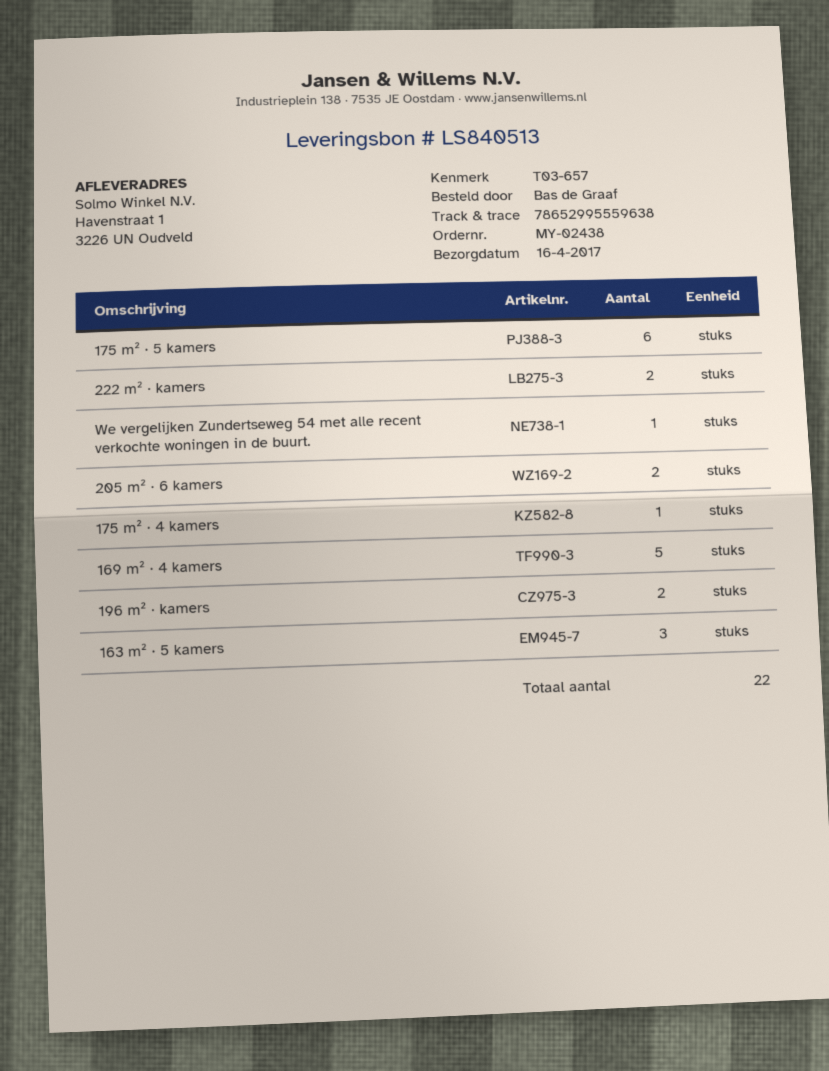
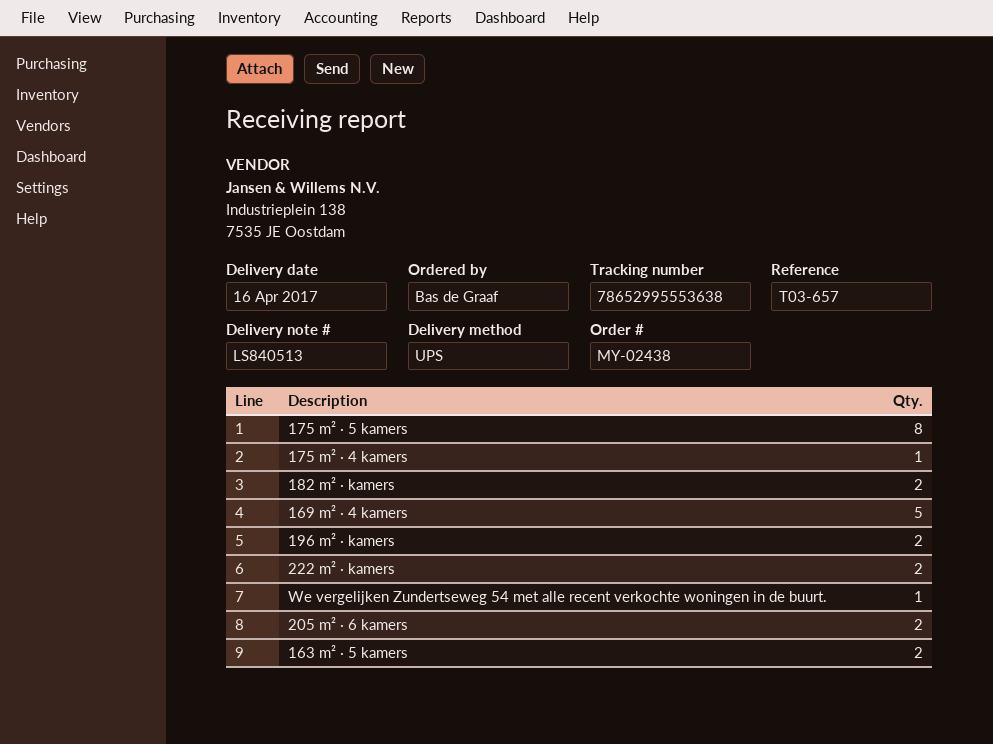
tracking number: 78652995559638 -> 78652995553638
175 m² · 5 kamers: 6 -> 8
163 m² · 5 kamers: 3 -> 2
182 m² · kamers: none -> 2

